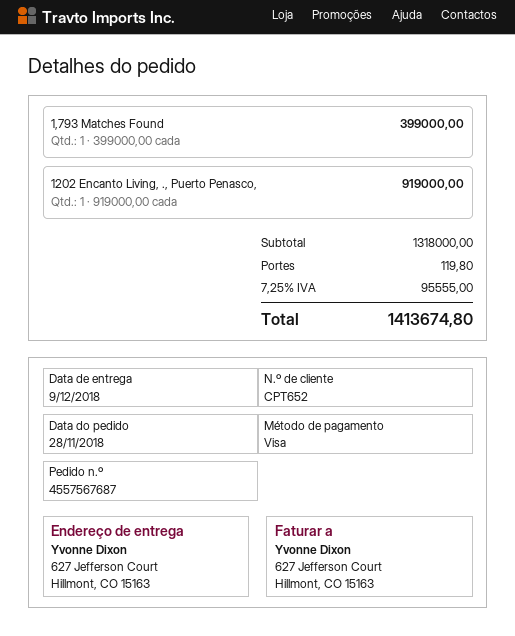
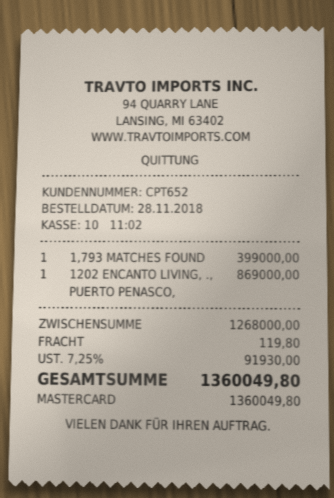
payment method: Visa -> Mastercard
1202 Encanto Living, ., Puerto Penasco,: 1 x 919000.00 = 919000.00 -> 1 x 869000.00 = 869000.00
subtotal: 1318000.00 -> 1268000.00
tax: 7.25% = 95555.00 -> 7.25% = 91930.00
total: 1413674.80 -> 1360049.80

